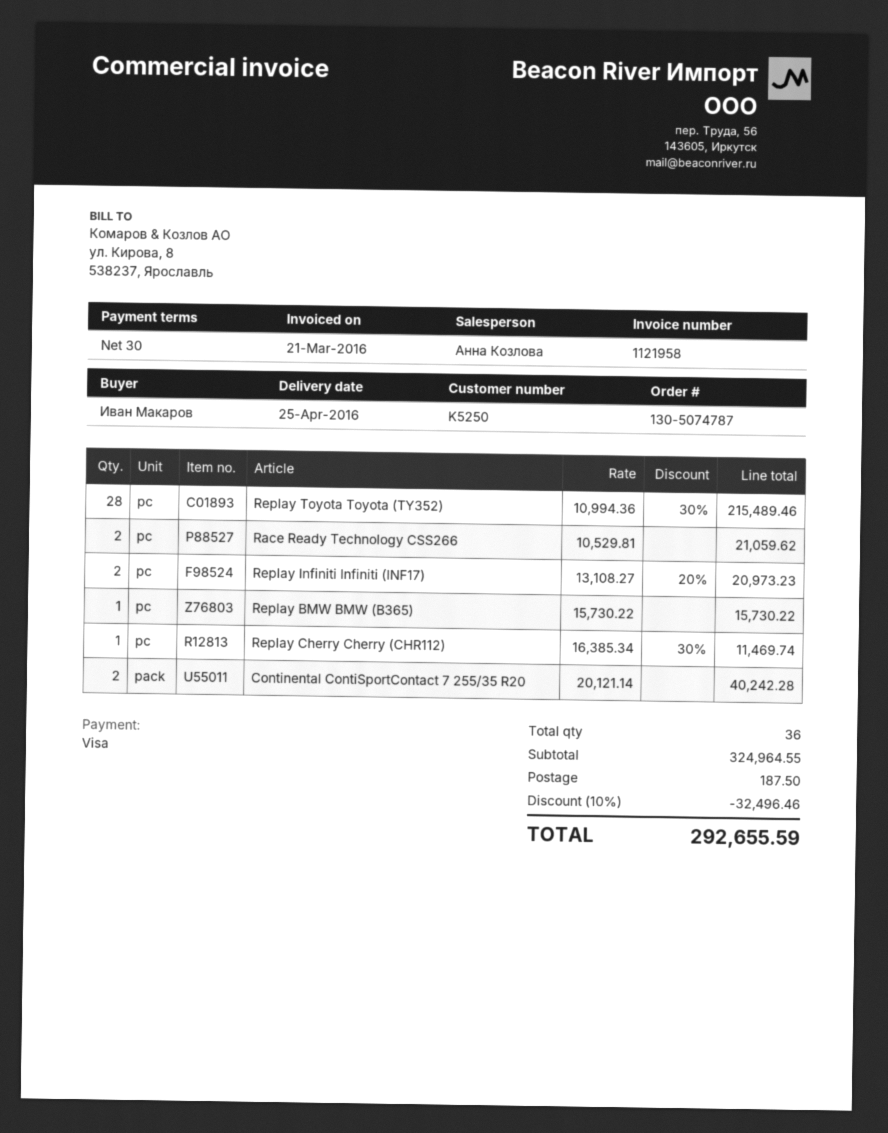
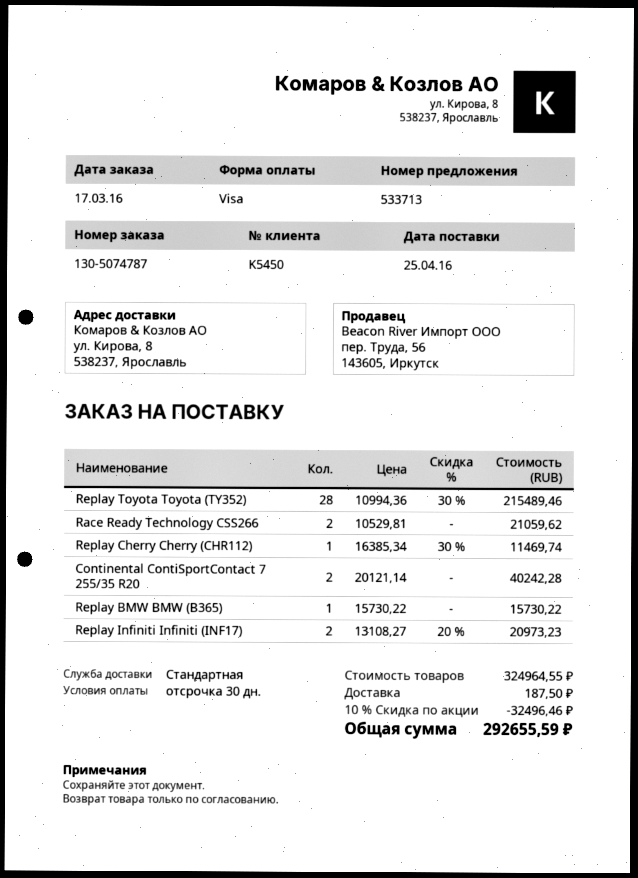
customer number: K5250 -> K5450

